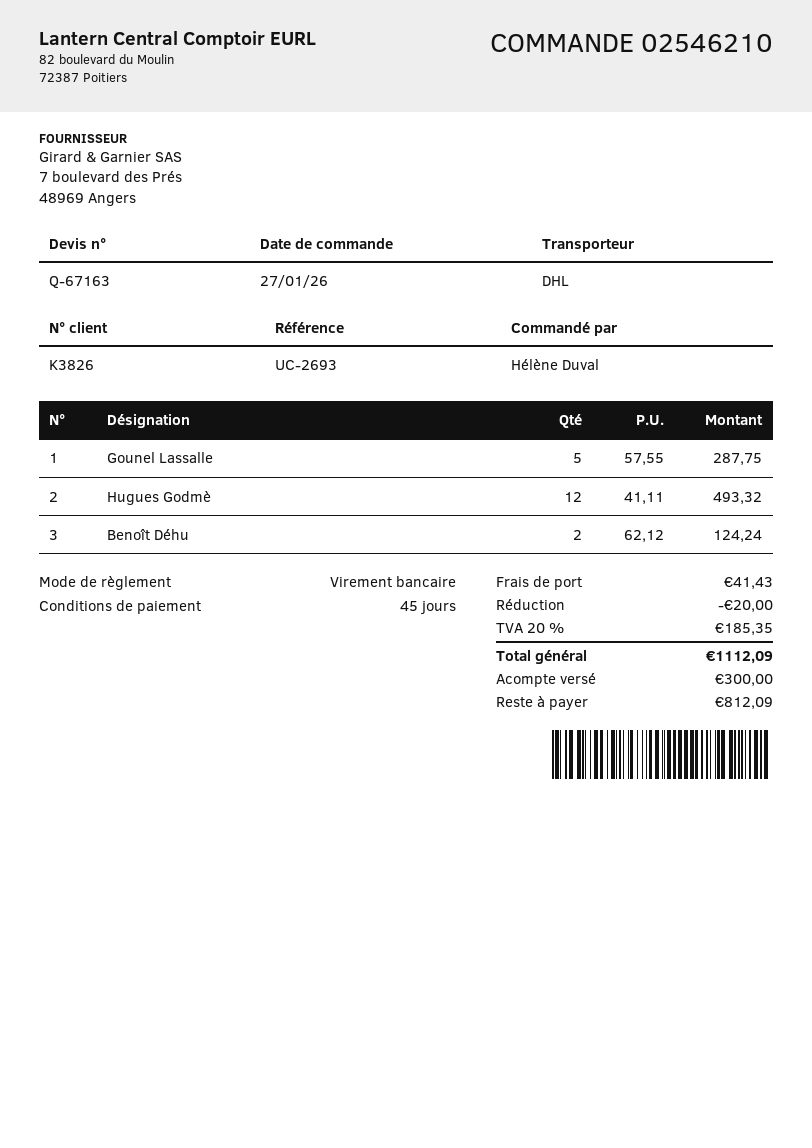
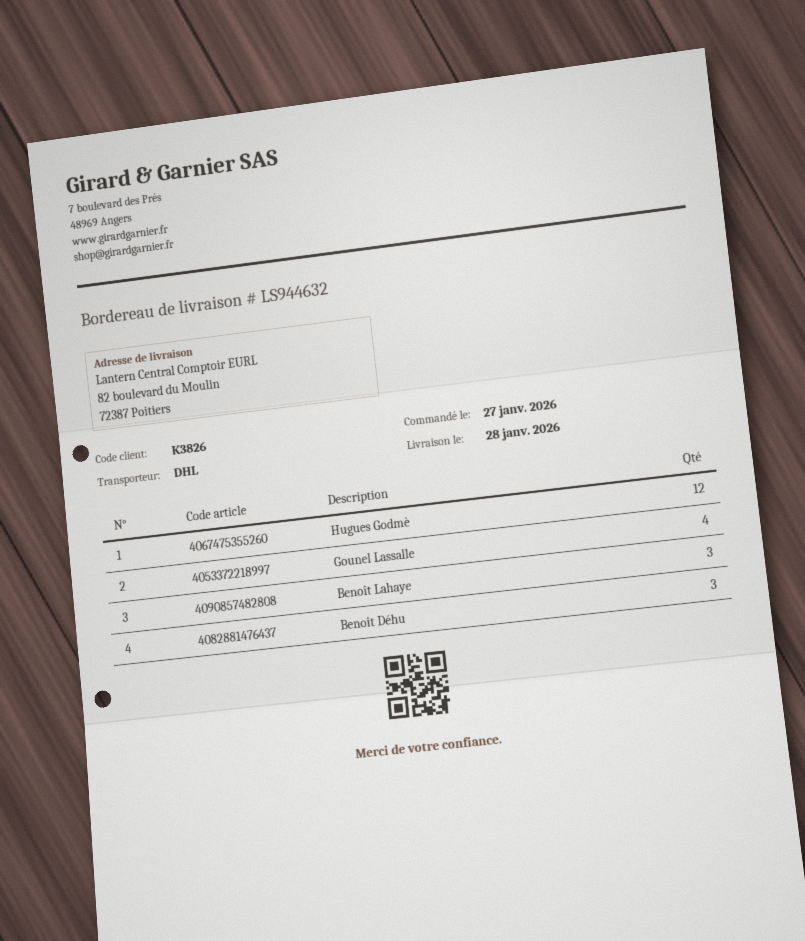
Gounel Lassalle: 5 -> 4
Benoît Déhu: 2 -> 3
Benoît Lahaye: none -> 3

